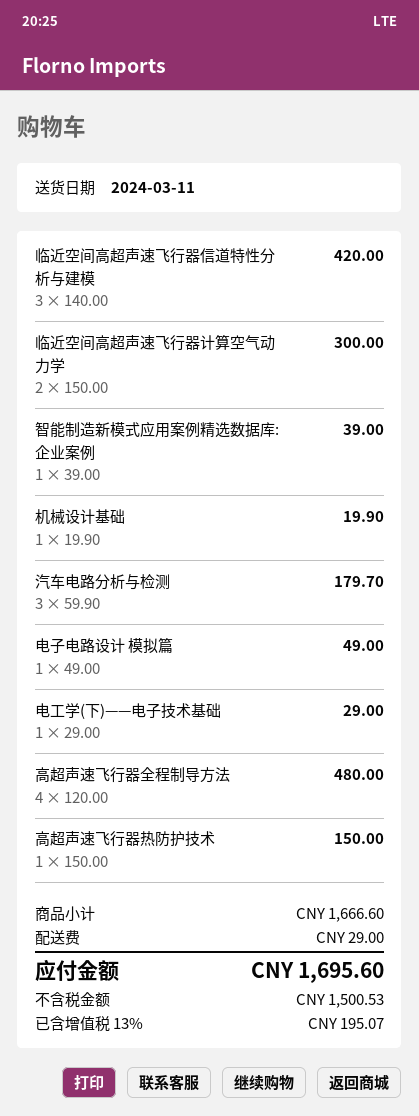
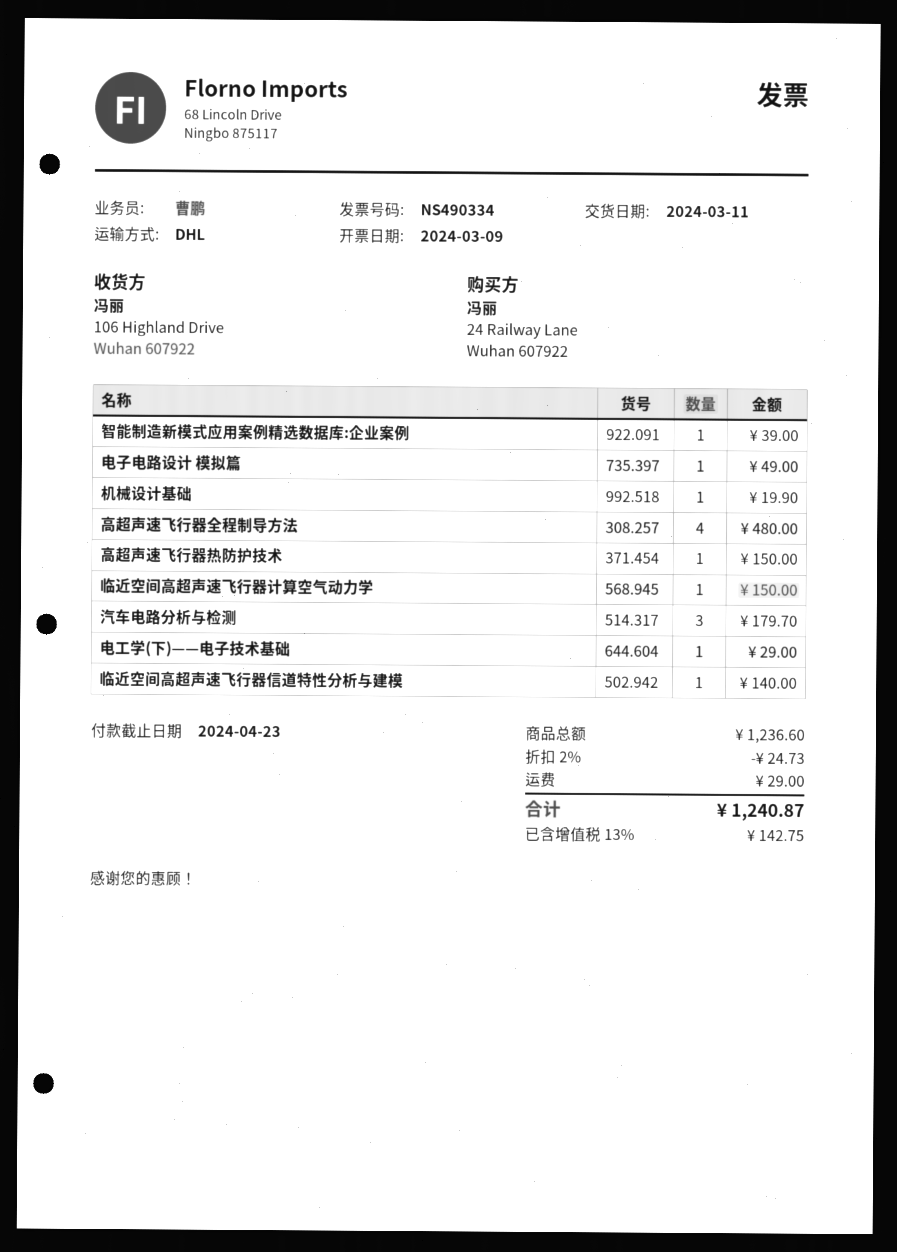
临近空间高超声速飞行器信道特性分析与建模: 3 for 420.00 -> 1 for 140.00
临近空间高超声速飞行器计算空气动力学: 2 for 300.00 -> 1 for 150.00
subtotal: 1666.60 -> 1236.60
discount: none -> 2% = 24.73
tax: 13% = 195.07 -> 13% = 142.75
total: 1695.60 -> 1240.87

